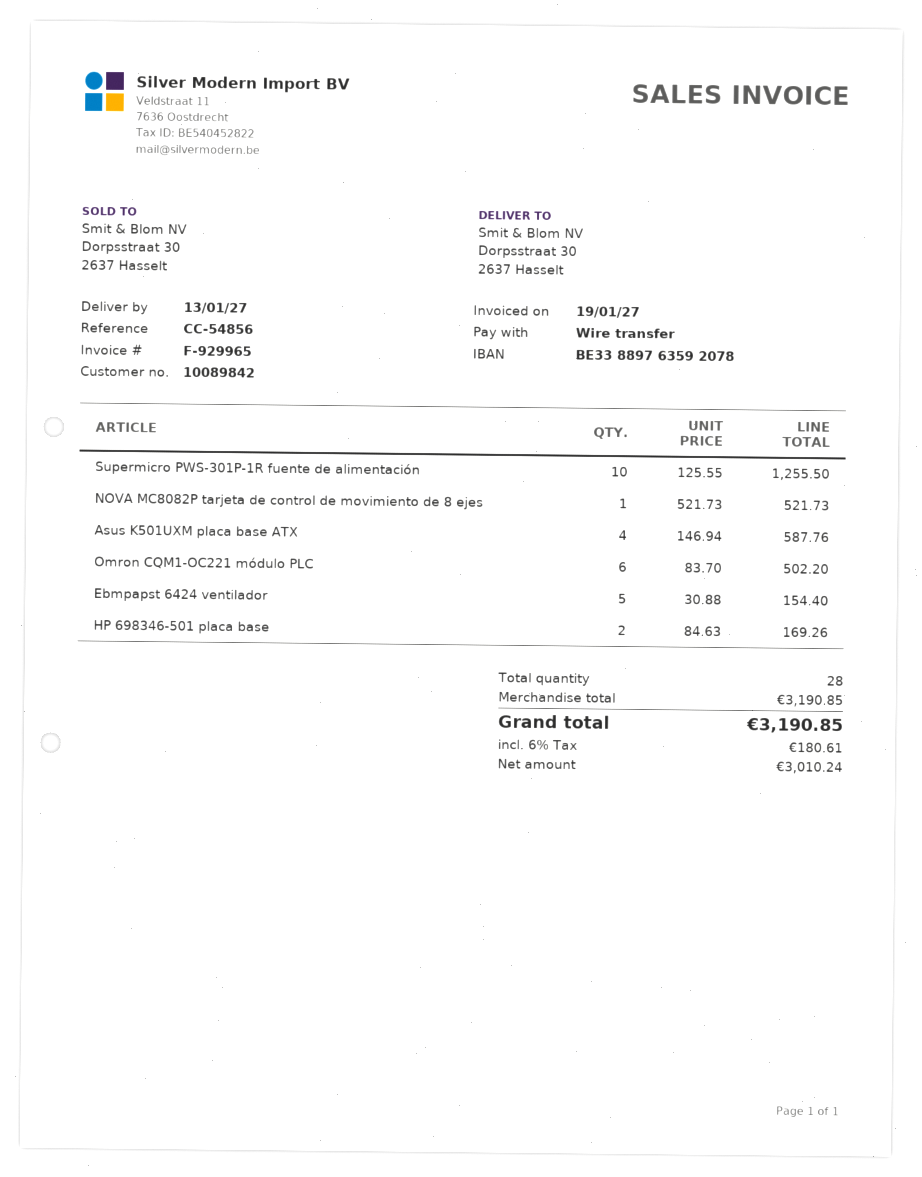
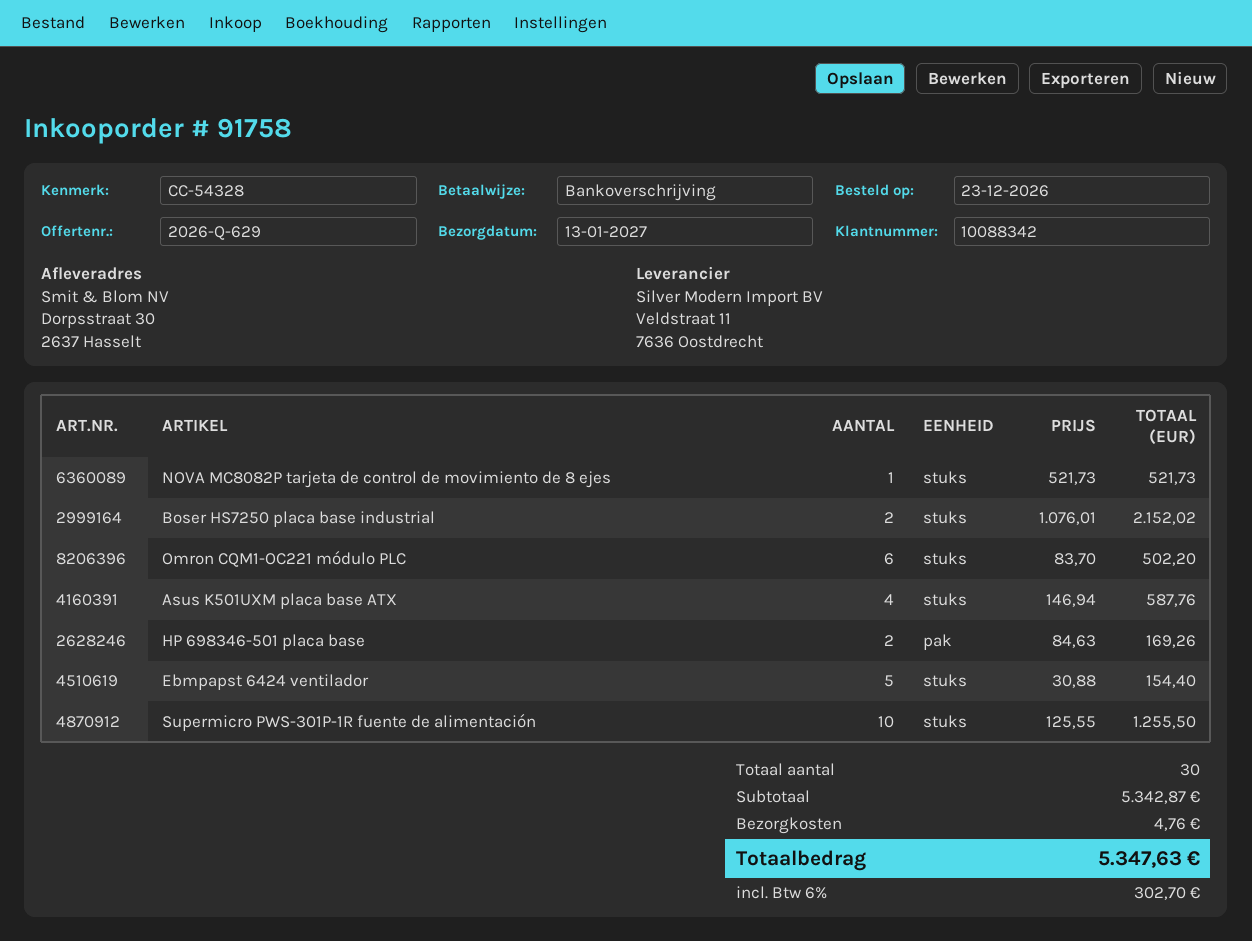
customer number: 10089842 -> 10088342
reference: CC-54856 -> CC-54328
Boser HS7250 placa base industrial: none -> 2 x 1076.01 = 2152.02
total quantity: 28 -> 30
subtotal: 3190.85 -> 5342.87
shipping: none -> 4.76
tax: 6% = 180.61 -> 6% = 302.70
total: 3190.85 -> 5347.63

